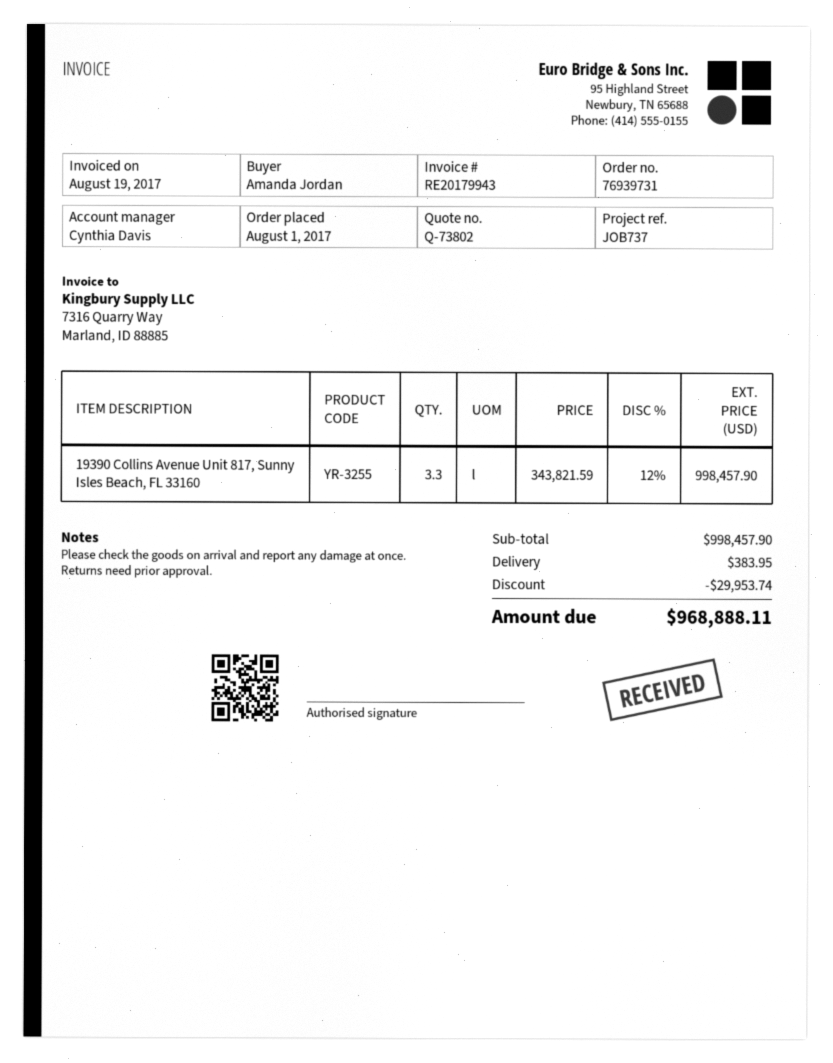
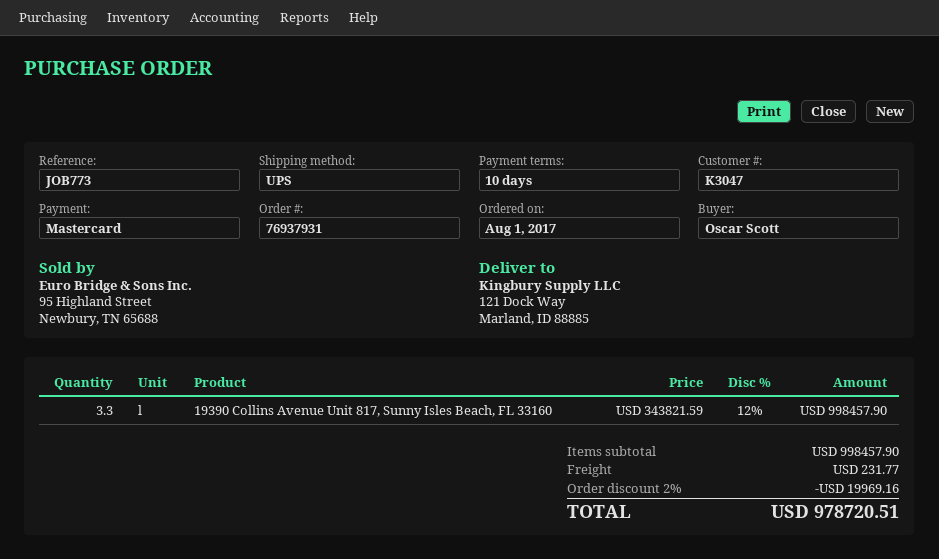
order number: 76939731 -> 76937931
reference: JOB737 -> JOB773
ordered by: Amanda Jordan -> Oscar Scott
discount: 29953.74 -> 19969.16
shipping: 383.95 -> 231.77
total: 968888.11 -> 978720.51

